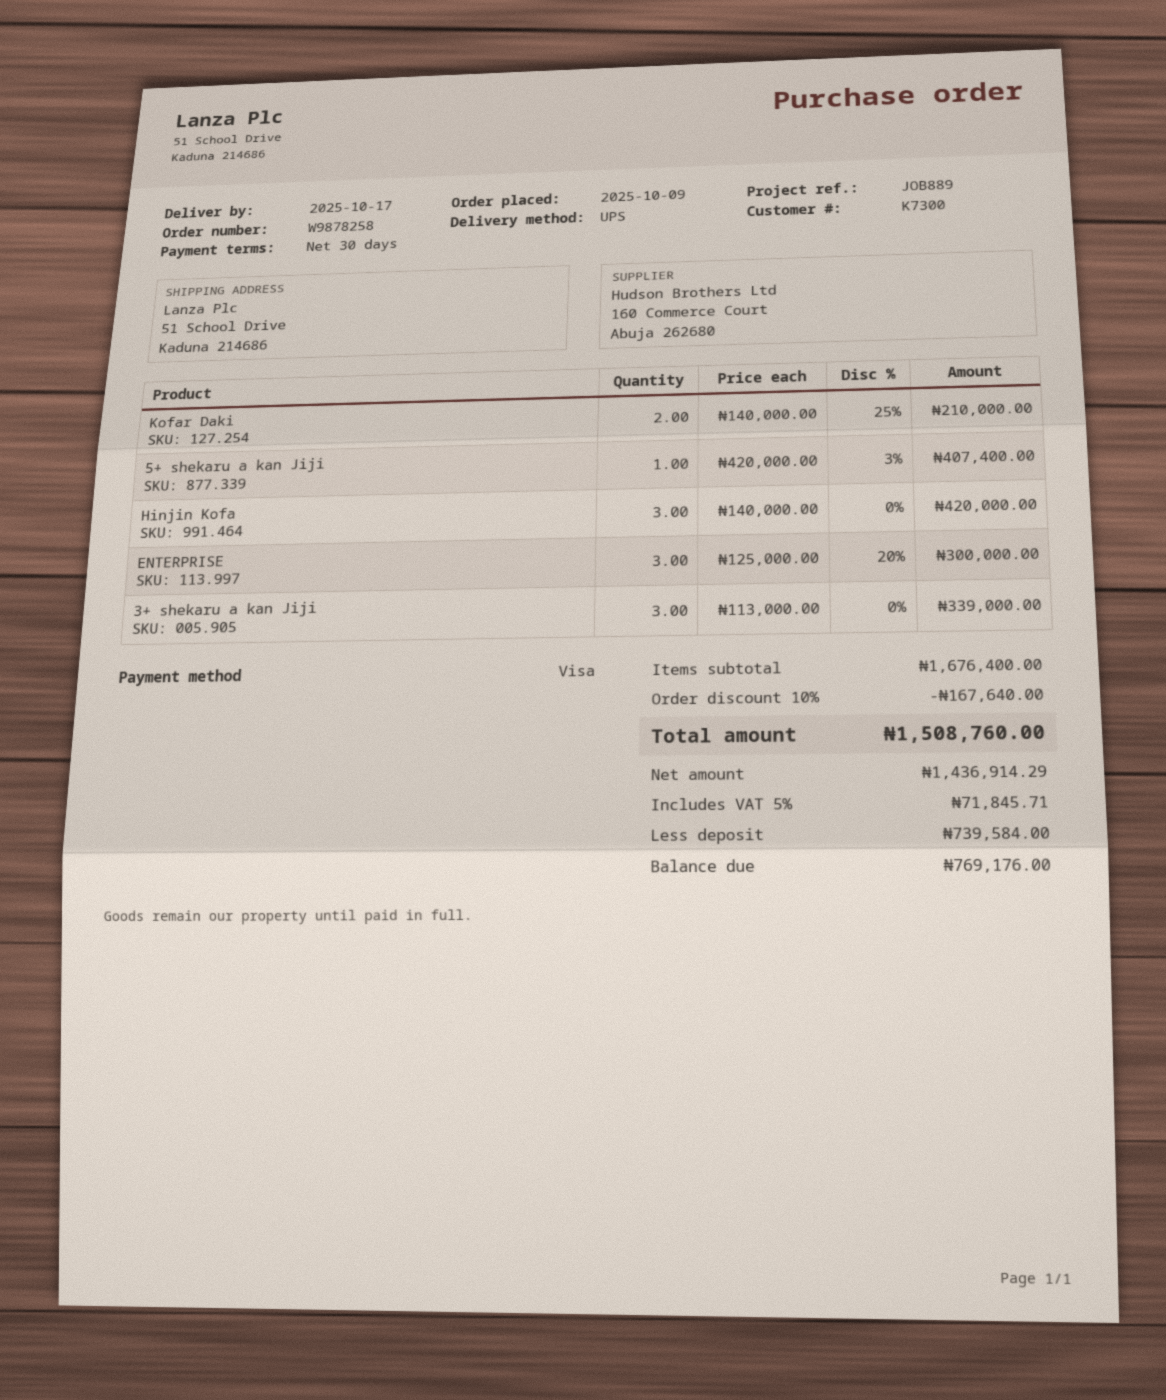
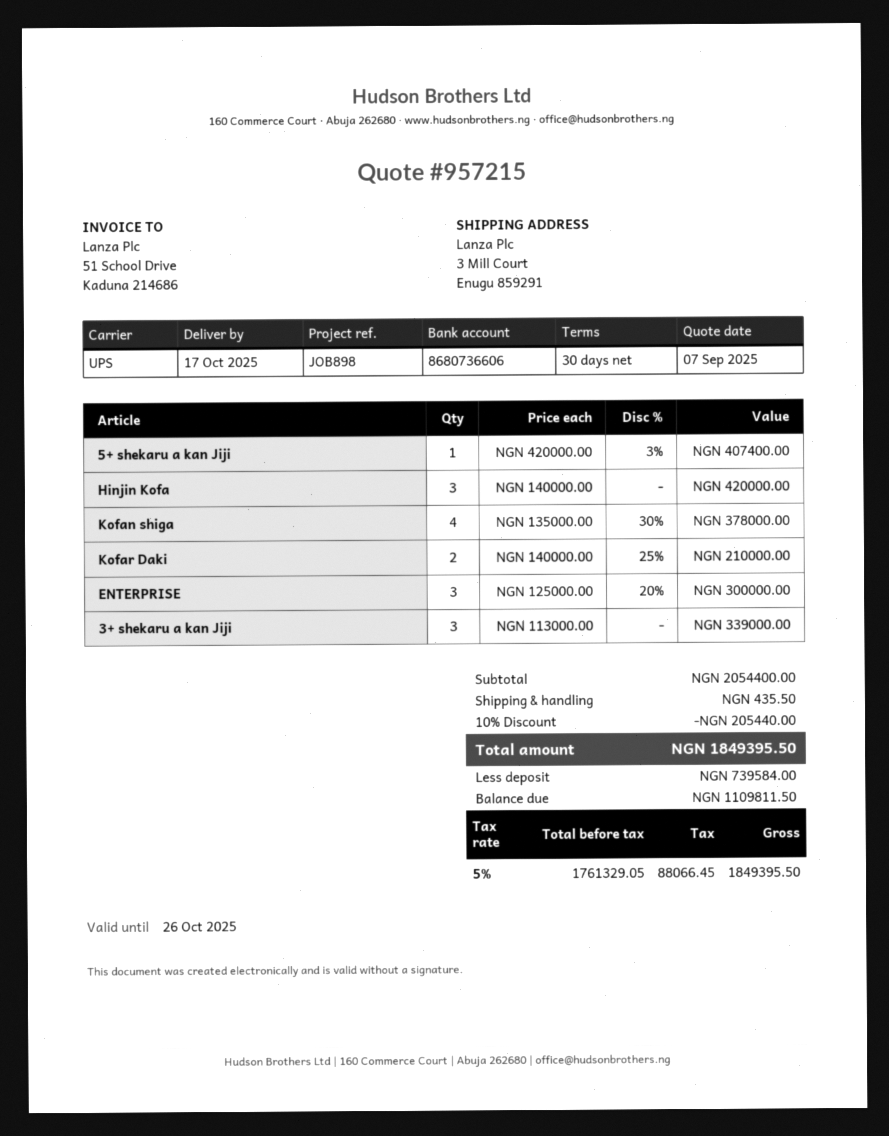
reference: JOB889 -> JOB898
ship to: 51 School Drive, Kaduna 214686 -> 3 Mill Court, Enugu 859291
Kofan shiga: none -> 4 x 135000.00 - 30% = 378000.00
subtotal: 1676400.00 -> 2054400.00
discount: 10% = 167640.00 -> 10% = 205440.00
shipping: none -> 435.50
net: 1436914.29 -> 1761329.05
tax: 5% = 71845.71 -> 5% = 88066.45
total: 1508760.00 -> 1849395.50
balance: 769176.00 -> 1109811.50

